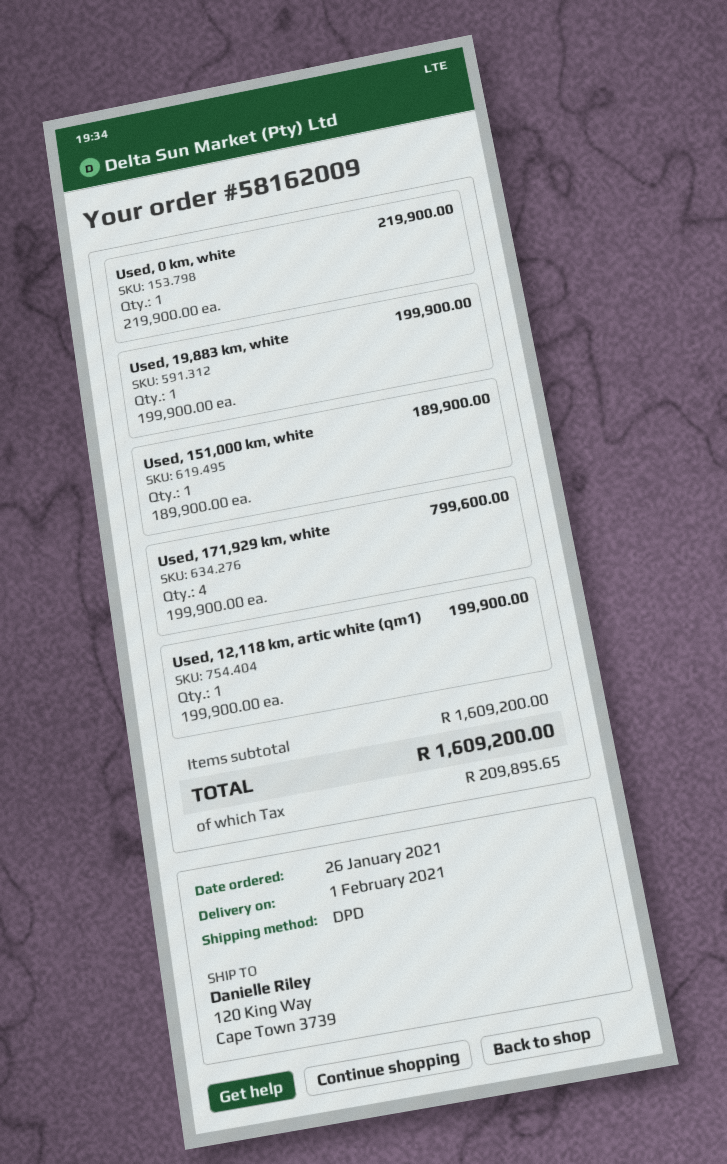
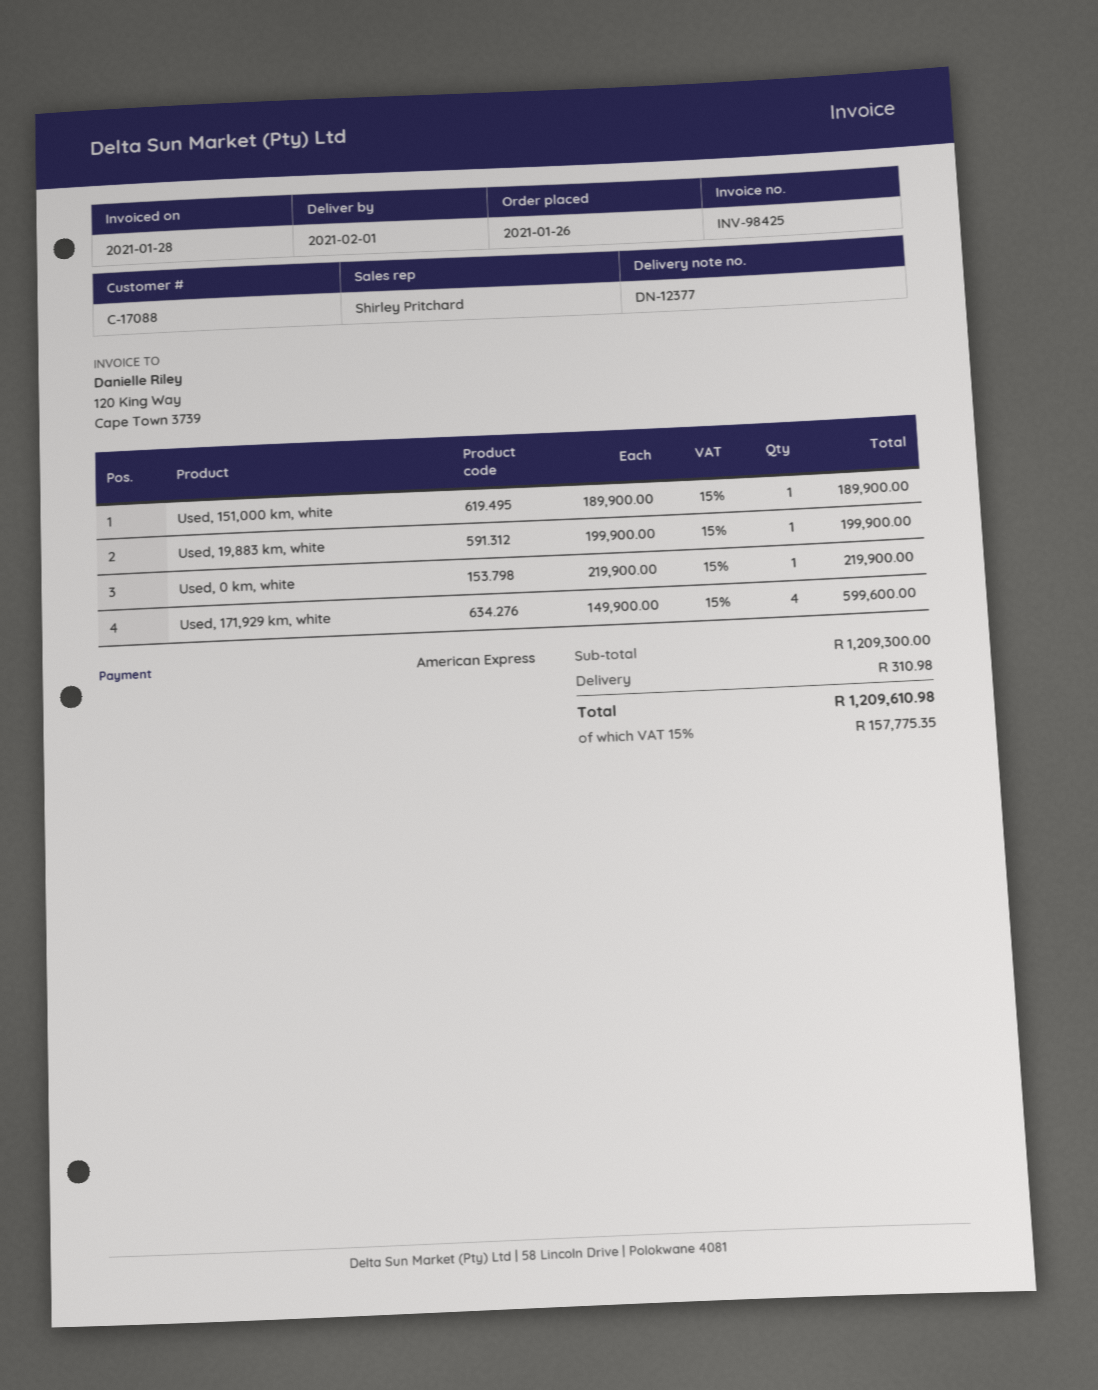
Used, 171,929 km, white: 4 x 199900.00 = 799600.00 -> 4 x 149900.00 = 599600.00
Used, 12,118 km, artic white (qm1): 1 x 199900.00 = 199900.00 -> none
subtotal: 1609200.00 -> 1209300.00
shipping: none -> 310.98
tax: 209895.65 -> 157775.35
total: 1609200.00 -> 1209610.98

